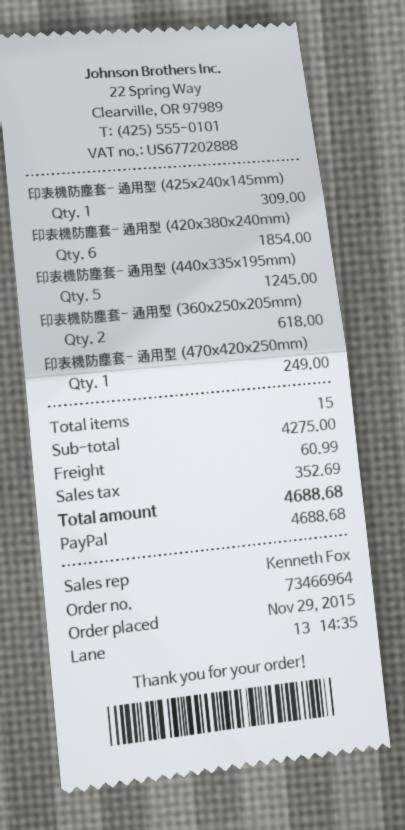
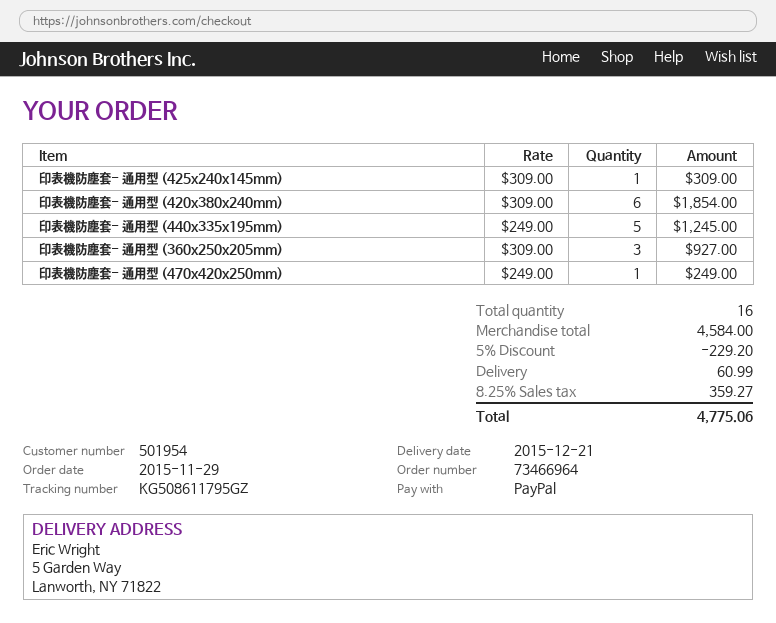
印表機防塵套- 通用型 (360x250x205mm): 2 for 618.00 -> 3 for 927.00
total quantity: 15 -> 16
subtotal: 4275.00 -> 4584.00
discount: none -> 5% = 229.20
tax: 352.69 -> 359.27
total: 4688.68 -> 4775.06

